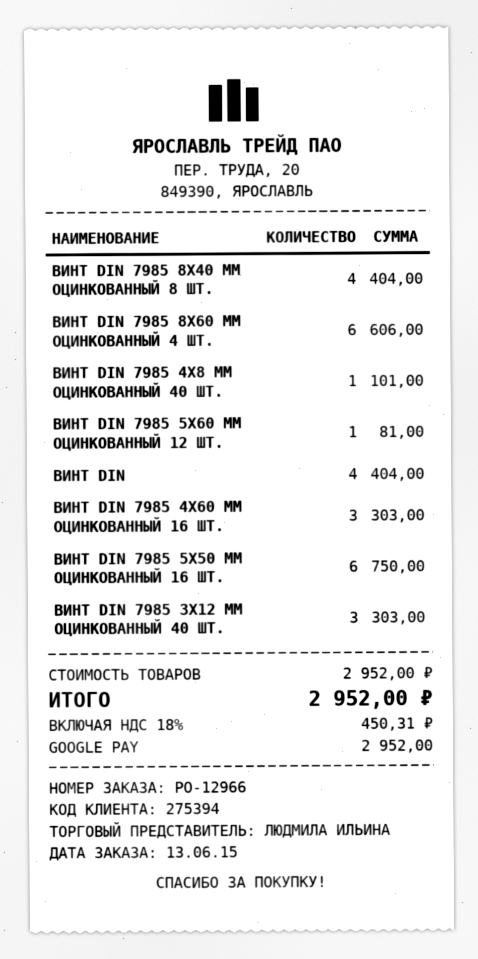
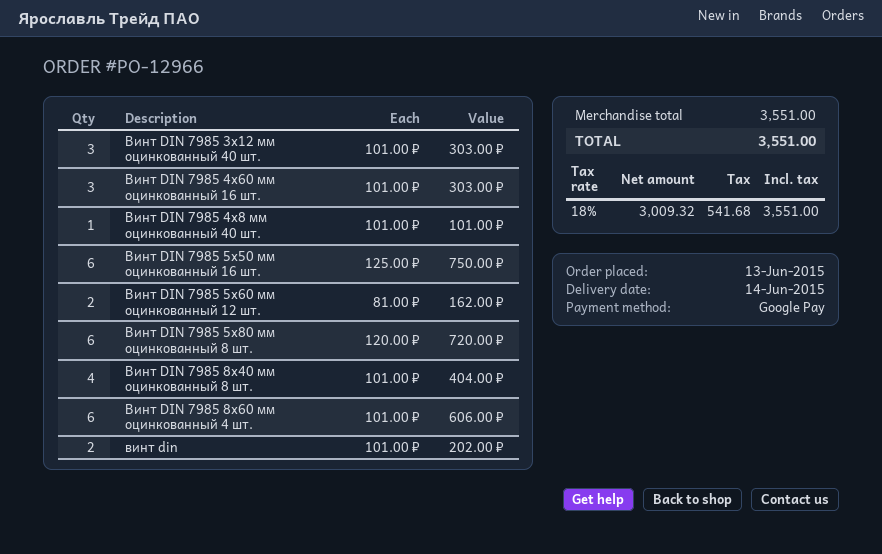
ВИНТ DIN 7985 5X60 ММ ОЦИНКОВАННЫЙ 12 ШТ.: 1 for 81.00 -> 2 for 162.00
ВИНТ DIN: 4 for 404.00 -> 2 for 202.00
Винт DIN 7985 5x80 мм оцинкованный 8 шт.: none -> 6 for 720.00
subtotal: 2952.00 -> 3551.00
tax: 18% = 450.31 -> 18% = 541.68
total: 2952.00 -> 3551.00

